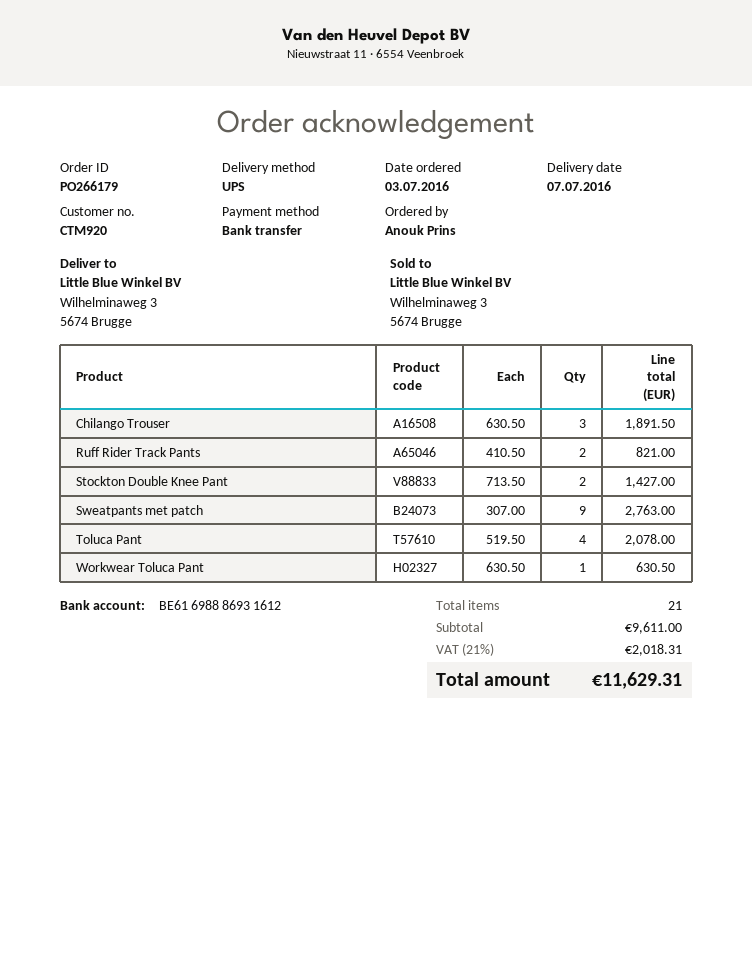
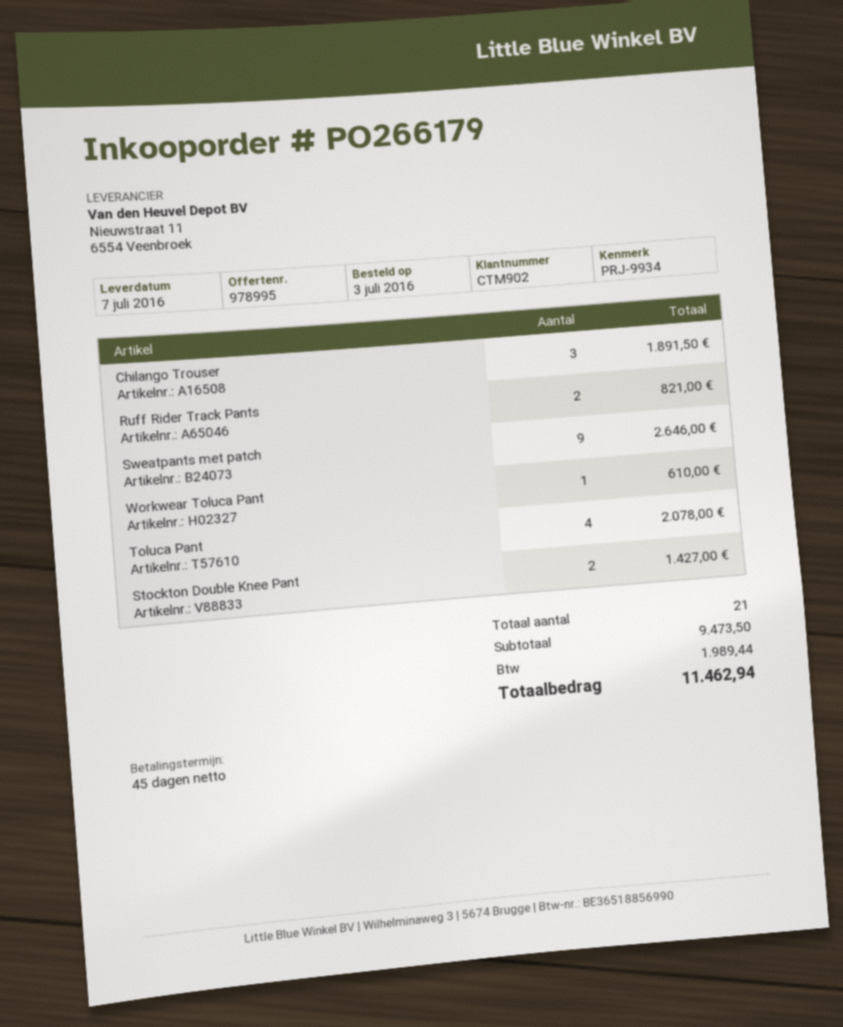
customer number: CTM920 -> CTM902
Sweatpants met patch: 9 for 2763.00 -> 9 for 2646.00
Workwear Toluca Pant: 1 for 630.50 -> 1 for 610.00
subtotal: 9611.00 -> 9473.50
tax: 2018.31 -> 1989.44
total: 11629.31 -> 11462.94

